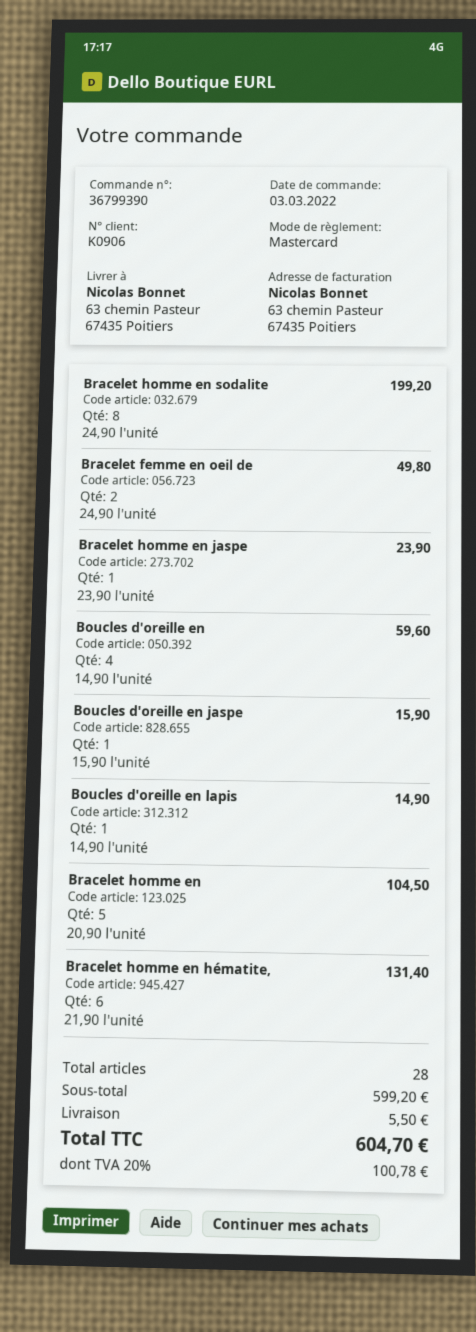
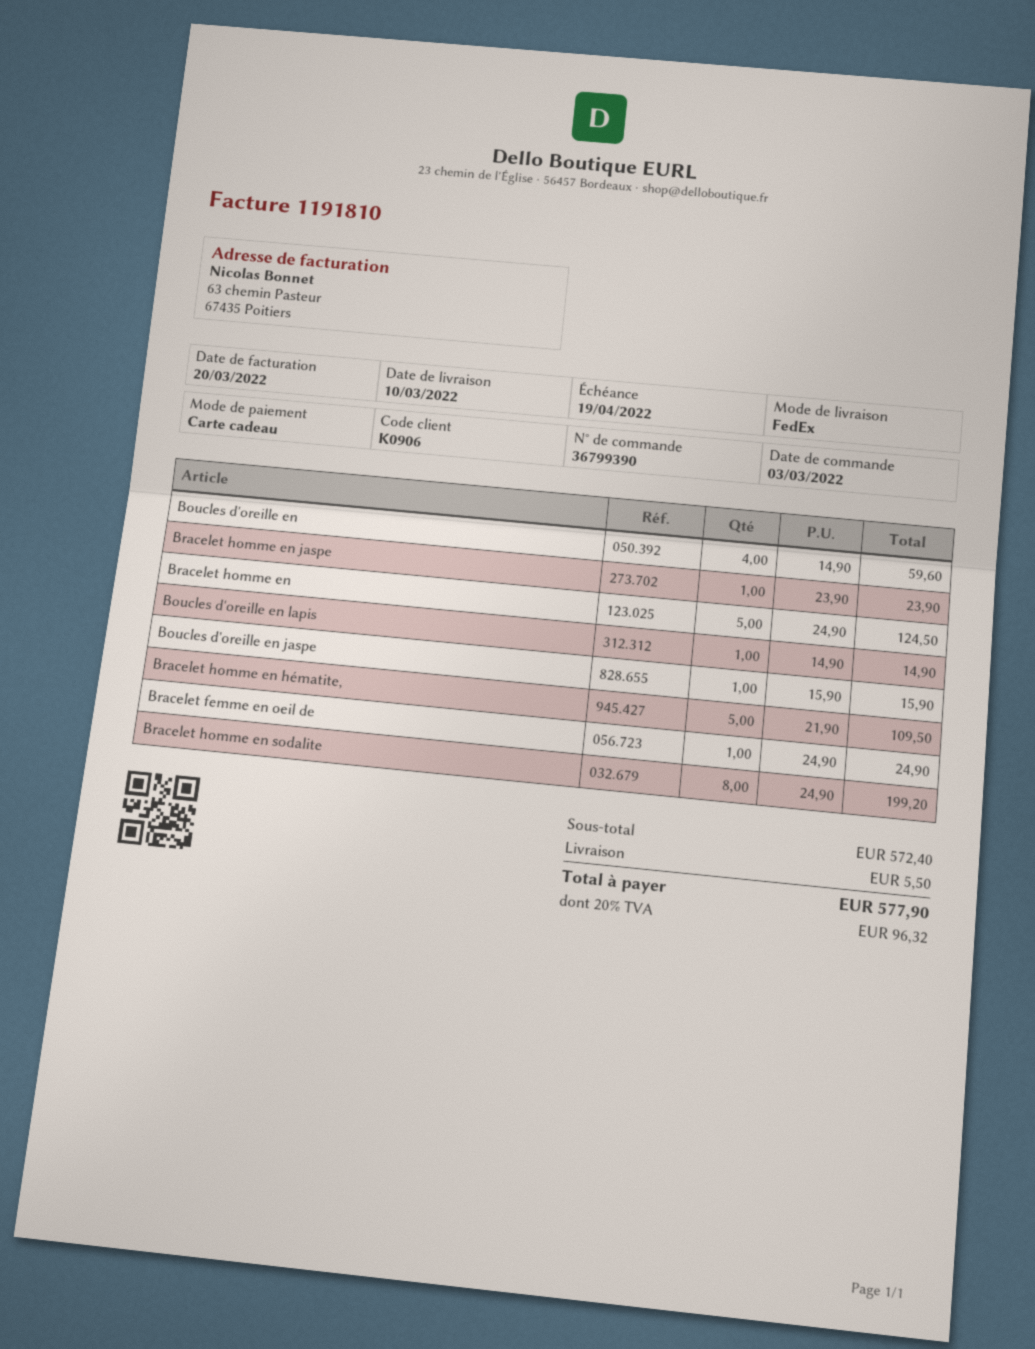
payment method: Mastercard -> gift card
Bracelet femme en oeil de: 2 x 24.90 = 49.80 -> 1 x 24.90 = 24.90
Bracelet homme en: 5 x 20.90 = 104.50 -> 5 x 24.90 = 124.50
Bracelet homme en hématite,: 6 x 21.90 = 131.40 -> 5 x 21.90 = 109.50
subtotal: 599.20 -> 572.40
tax: 20% = 100.78 -> 20% = 96.32
total: 604.70 -> 577.90

